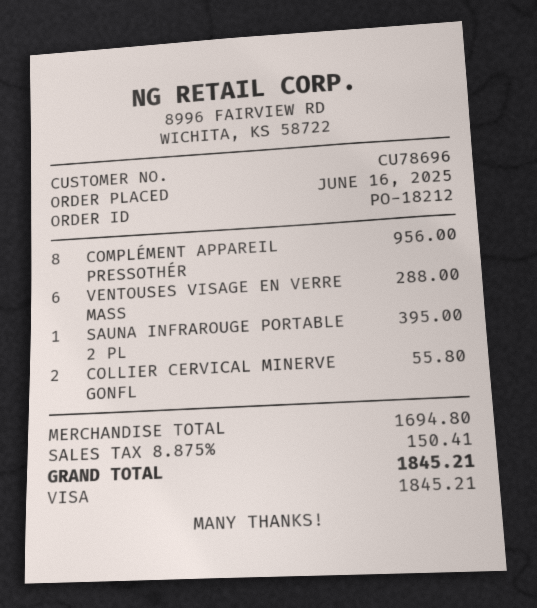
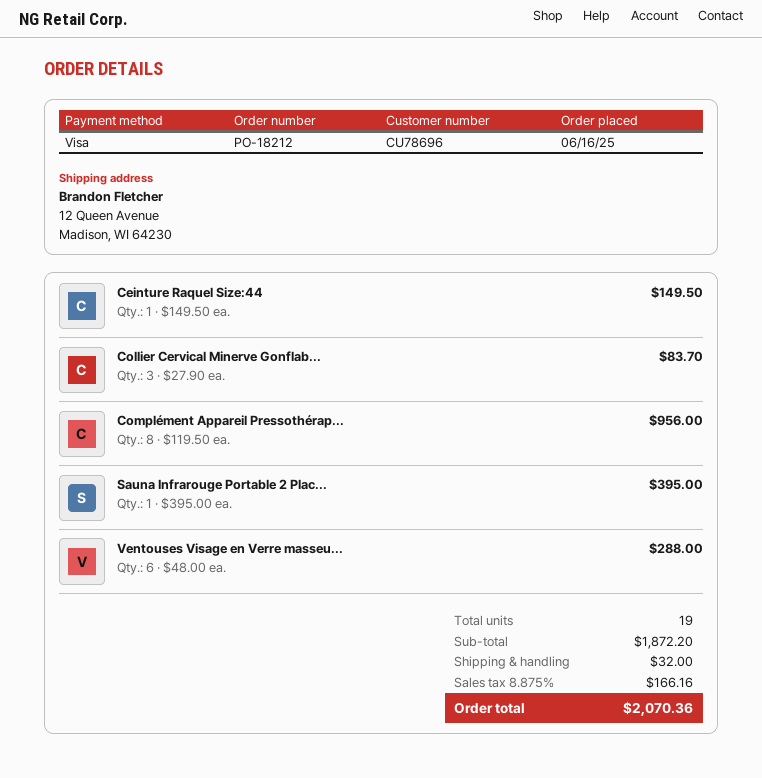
COLLIER CERVICAL MINERVE GONFL: 2 for 55.80 -> 3 for 83.70
Ceinture Raquel Size:44: none -> 1 for 149.50
subtotal: 1694.80 -> 1872.20
shipping: none -> 32.00
tax: 8.875% = 150.41 -> 8.875% = 166.16
total: 1845.21 -> 2070.36

